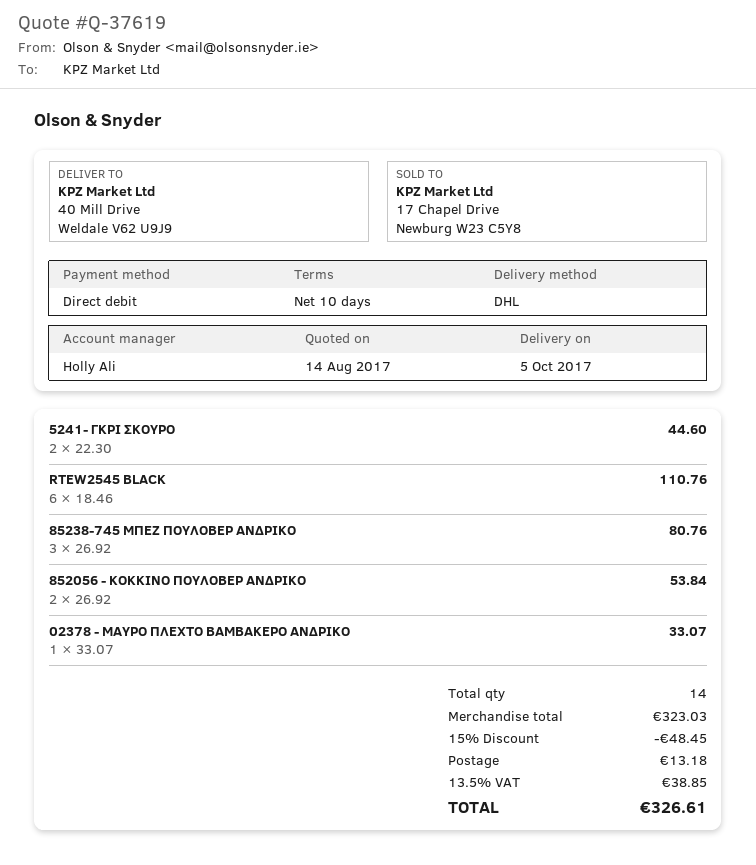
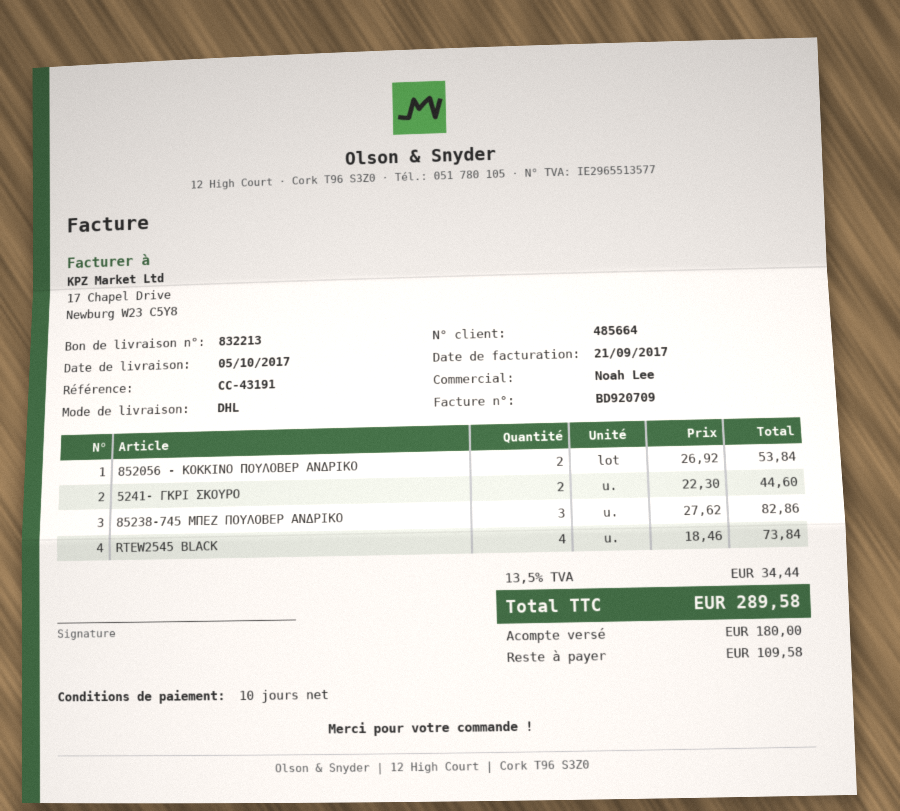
sales rep: Holly Ali -> Noah Lee
RTEW2545 BLACK: 6 x 18.46 = 110.76 -> 4 x 18.46 = 73.84
85238-745 ΜΠΕΖ ΠΟΥΛΟΒΕΡ ΑΝΔΡΙΚΟ: 3 x 26.92 = 80.76 -> 3 x 27.62 = 82.86
02378 - ΜΑΥΡΟ ΠΛΕΧΤΟ ΒΑΜΒΑΚΕΡΟ ΑΝΔΡΙΚΟ: 1 x 33.07 = 33.07 -> none
discount: 15% = 48.45 -> none
shipping: 13.18 -> none
tax: 13.5% = 38.85 -> 13.5% = 34.44
total: 326.61 -> 289.58

